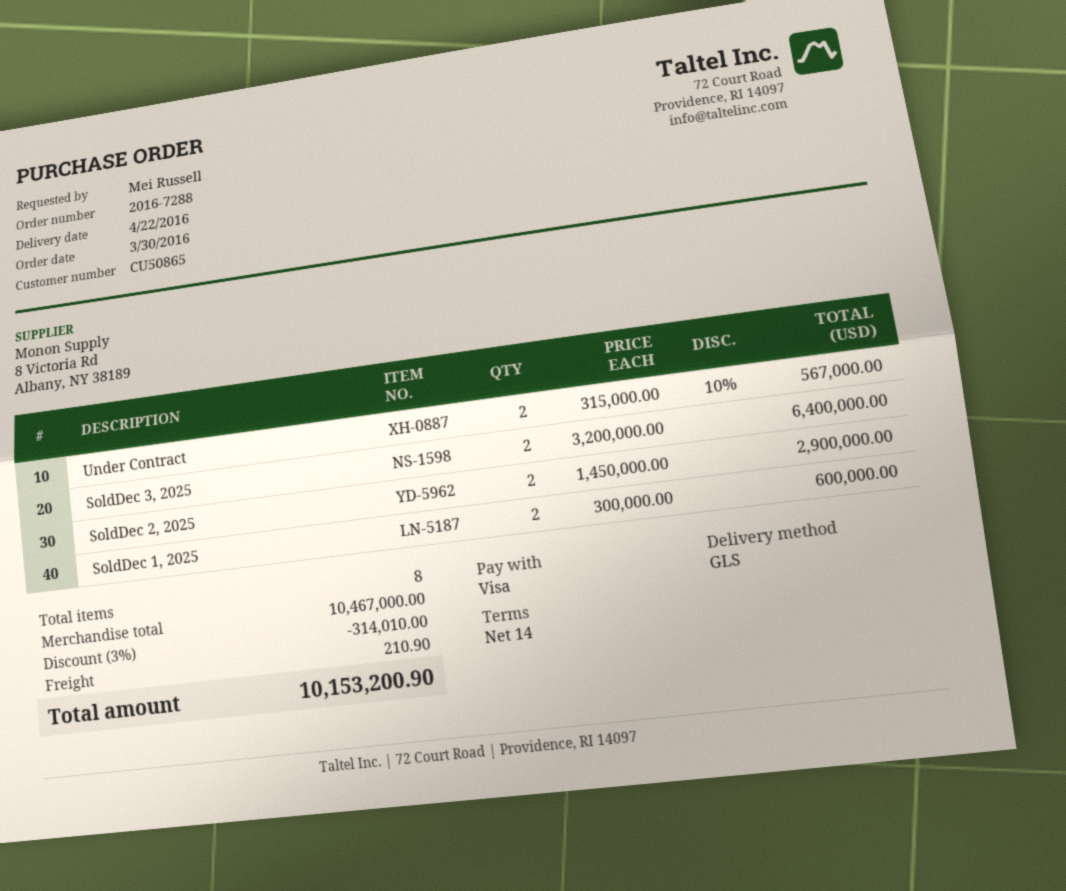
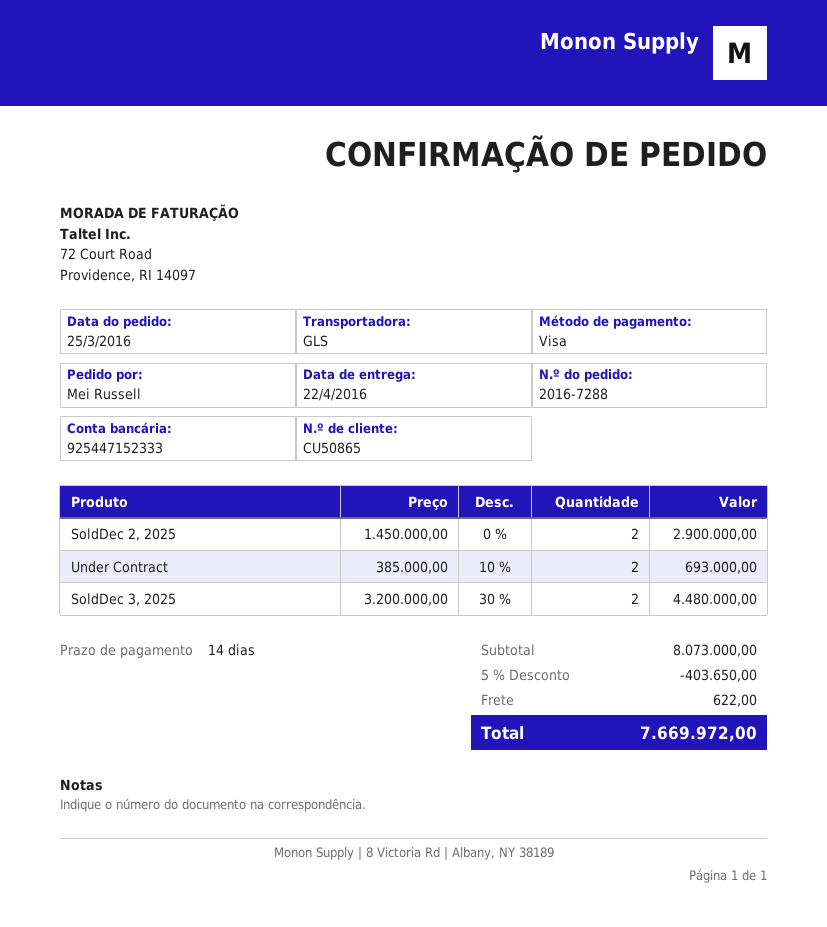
order date: 2016-03-30 -> 2016-03-25
Under Contract: 2 x 315000.00 - 10% = 567000.00 -> 2 x 385000.00 - 10% = 693000.00
SoldDec 3, 2025: 2 x 3200000.00 = 6400000.00 -> 2 x 3200000.00 - 30% = 4480000.00
SoldDec 1, 2025: 2 x 300000.00 = 600000.00 -> none
subtotal: 10467000.00 -> 8073000.00
discount: 3% = 314010.00 -> 5% = 403650.00
shipping: 210.90 -> 622.00
total: 10153200.90 -> 7669972.00

